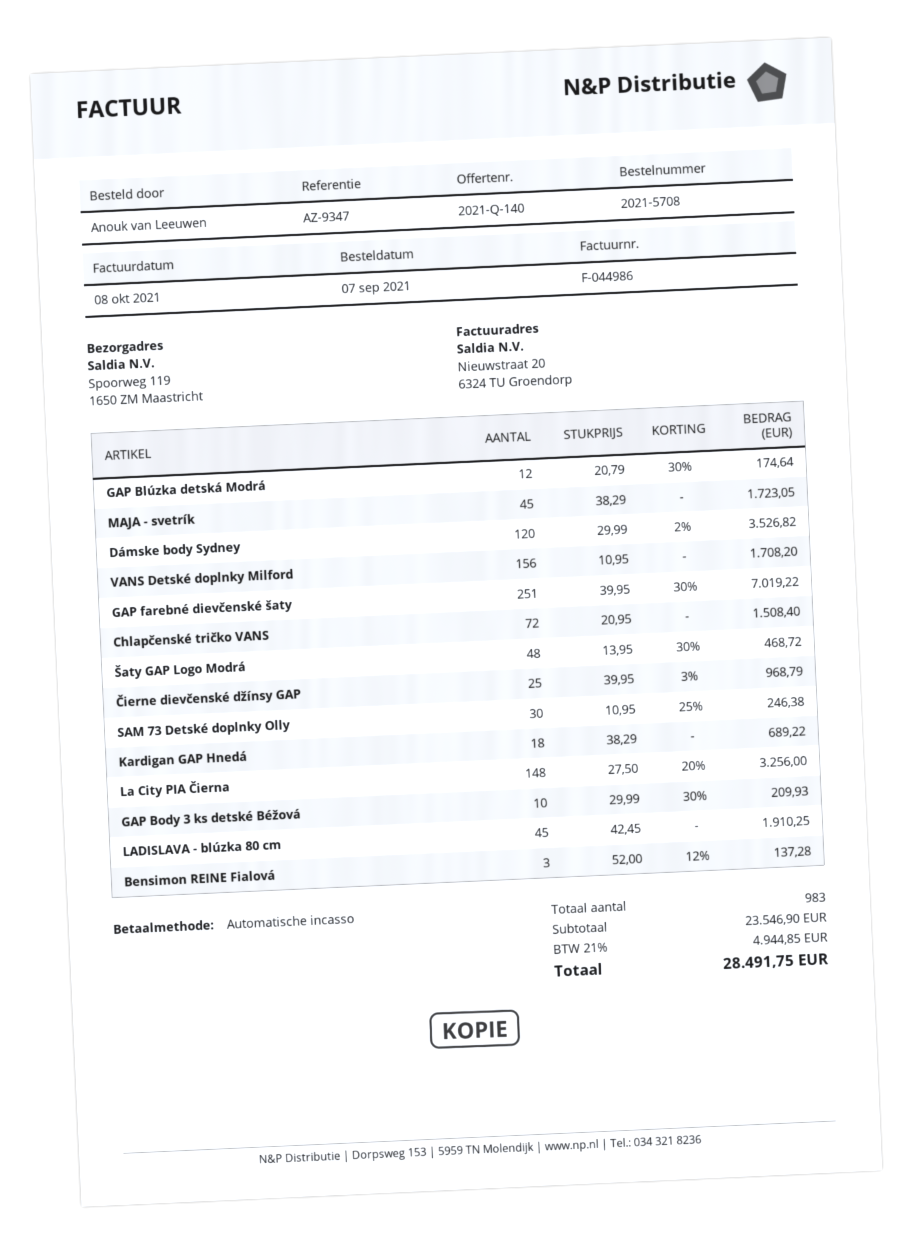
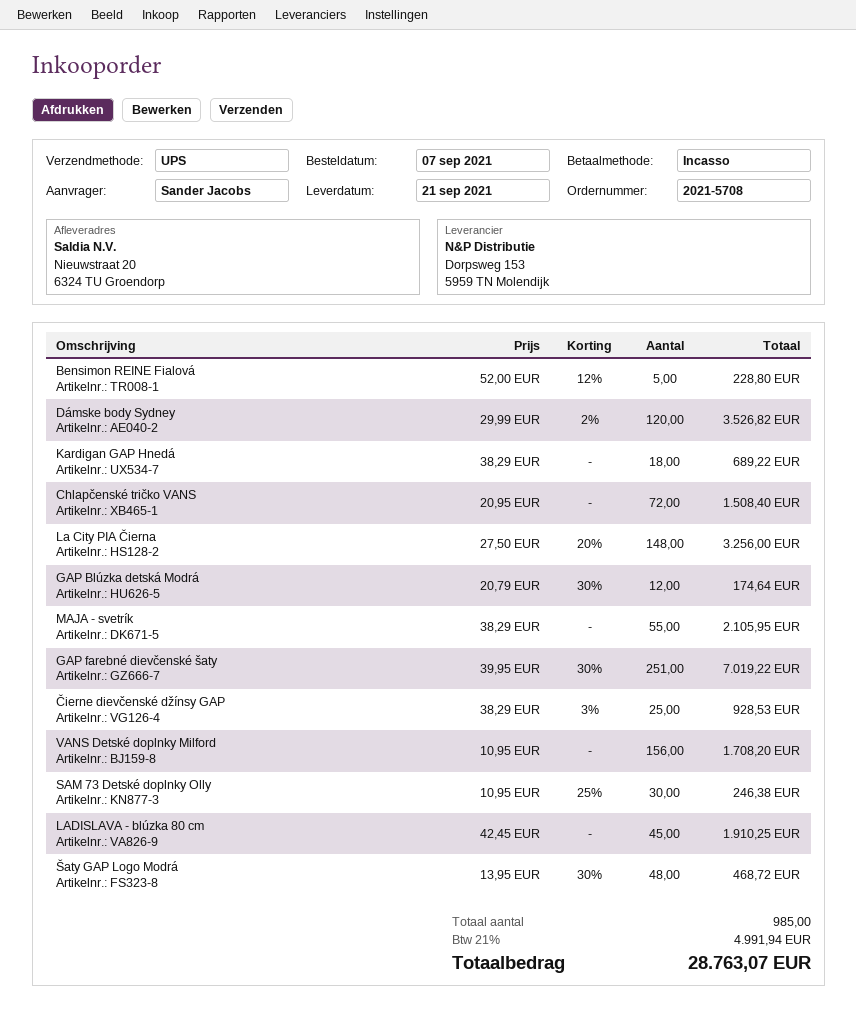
ordered by: Anouk van Leeuwen -> Sander Jacobs
ship to: Spoorweg 119, 1650 ZM Maastricht -> Nieuwstraat 20, 6324 TU Groendorp
MAJA - svetrík: 45 x 38.29 = 1723.05 -> 55 x 38.29 = 2105.95
Čierne dievčenské džínsy GAP: 25 x 39.95 - 3% = 968.79 -> 25 x 38.29 - 3% = 928.53
GAP Body 3 ks detské Béžová: 10 x 29.99 - 30% = 209.93 -> none
Bensimon REINE Fialová: 3 x 52.00 - 12% = 137.28 -> 5 x 52.00 - 12% = 228.80
total quantity: 983 -> 985
tax: 21% = 4944.85 -> 21% = 4991.94
total: 28491.75 -> 28763.07

